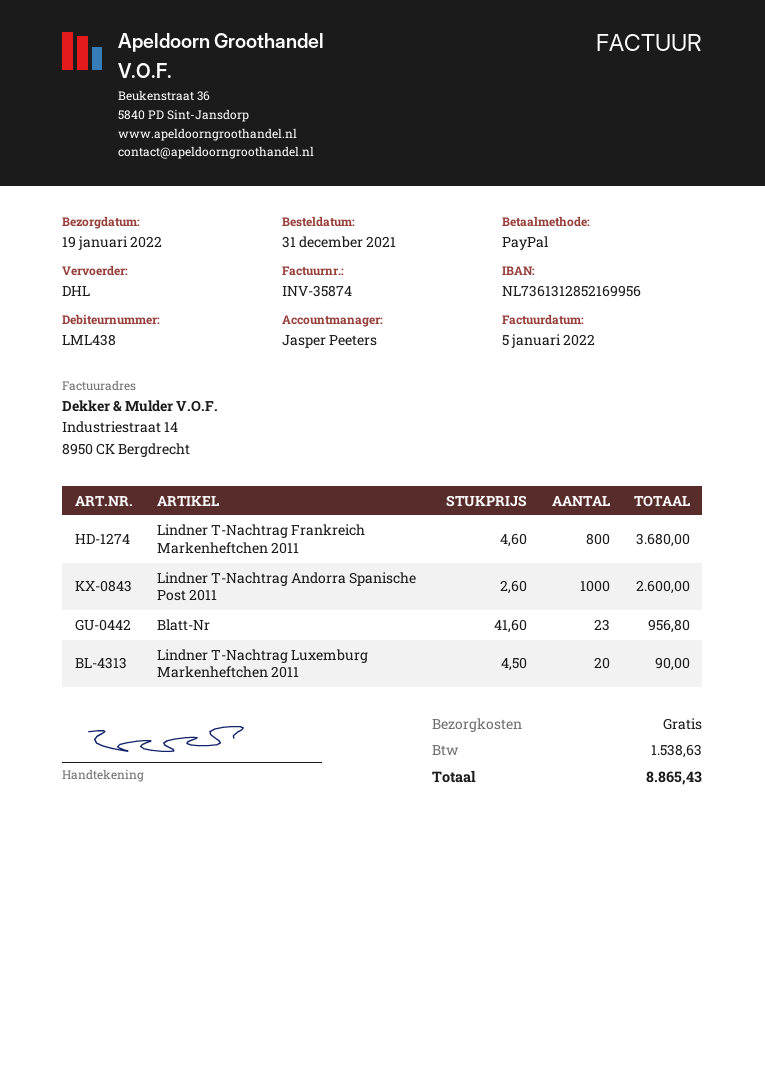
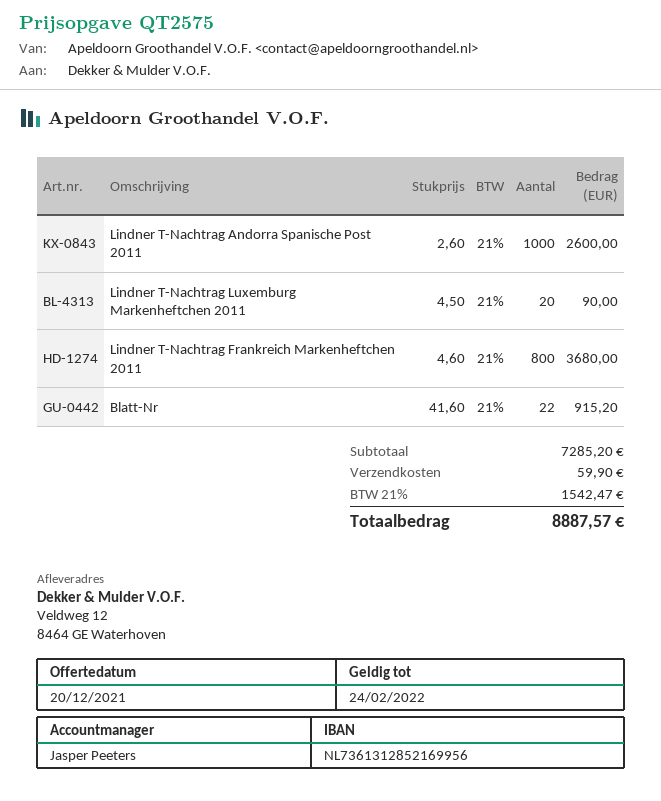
Blatt-Nr: 23 x 41.60 = 956.80 -> 22 x 41.60 = 915.20
shipping: 0.00 -> 59.90
tax: 1538.63 -> 1542.47
total: 8865.43 -> 8887.57

